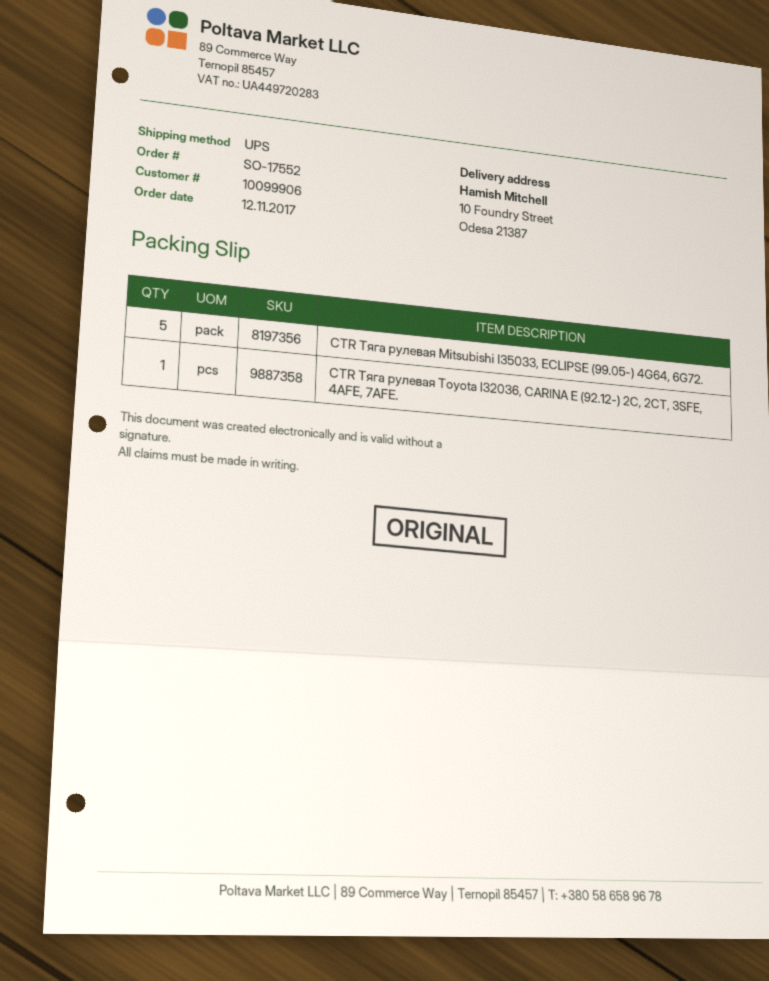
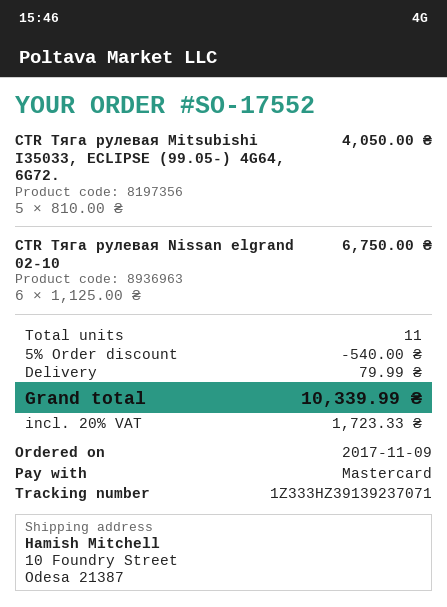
order date: 2017-11-12 -> 2017-11-09
CTR Тяга рулевая Toyota I32036, CARINA E (92.12-) 2C, 2CT, 3SFE, 4AFE, 7AFE.: 1 -> none
CTR Тяга рулевая Nissan elgrand 02-10: none -> 6

